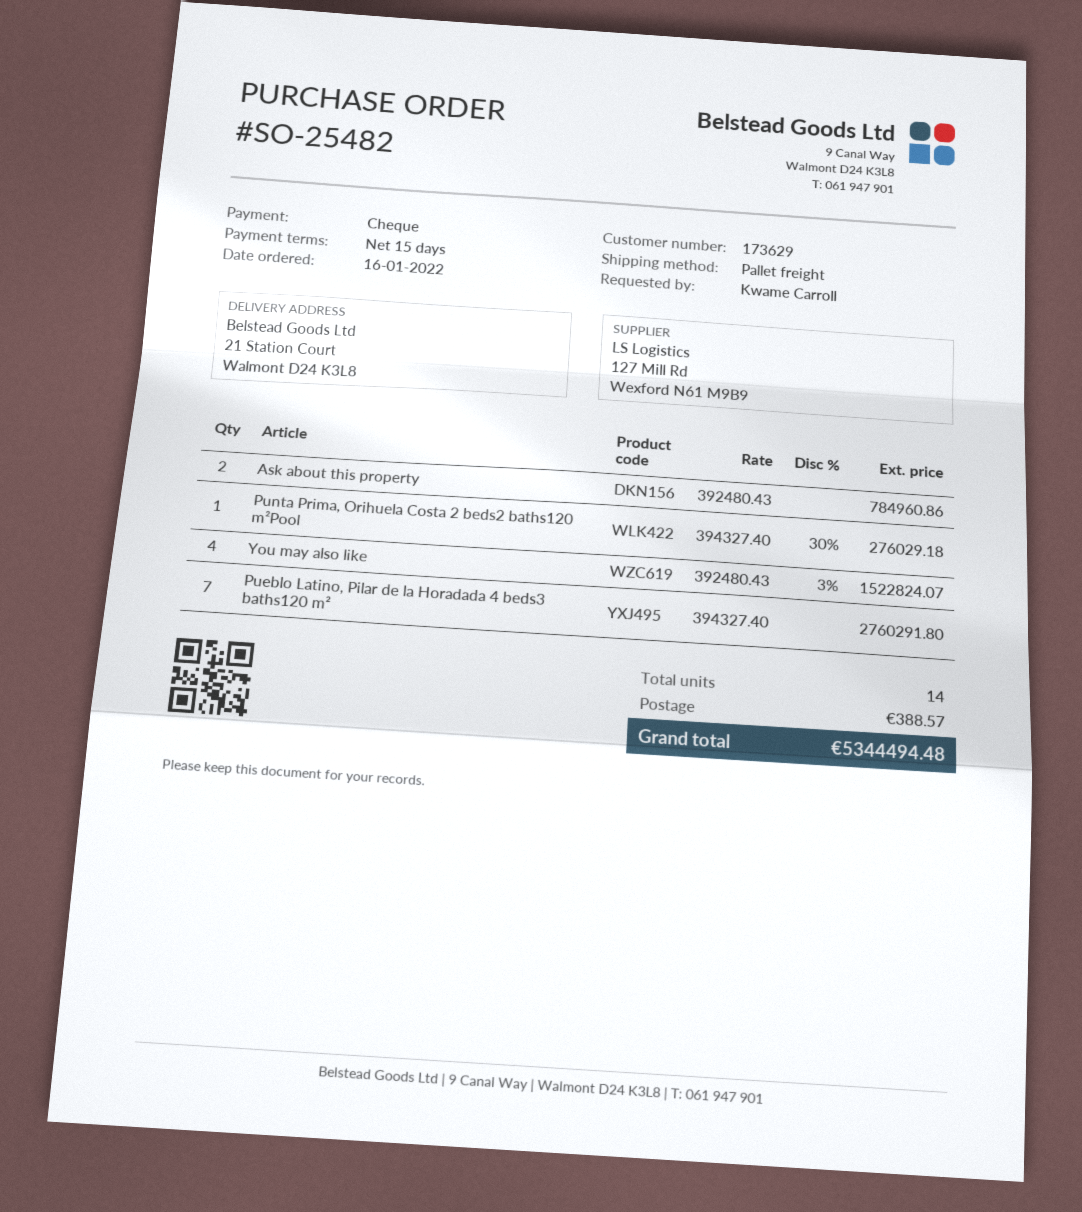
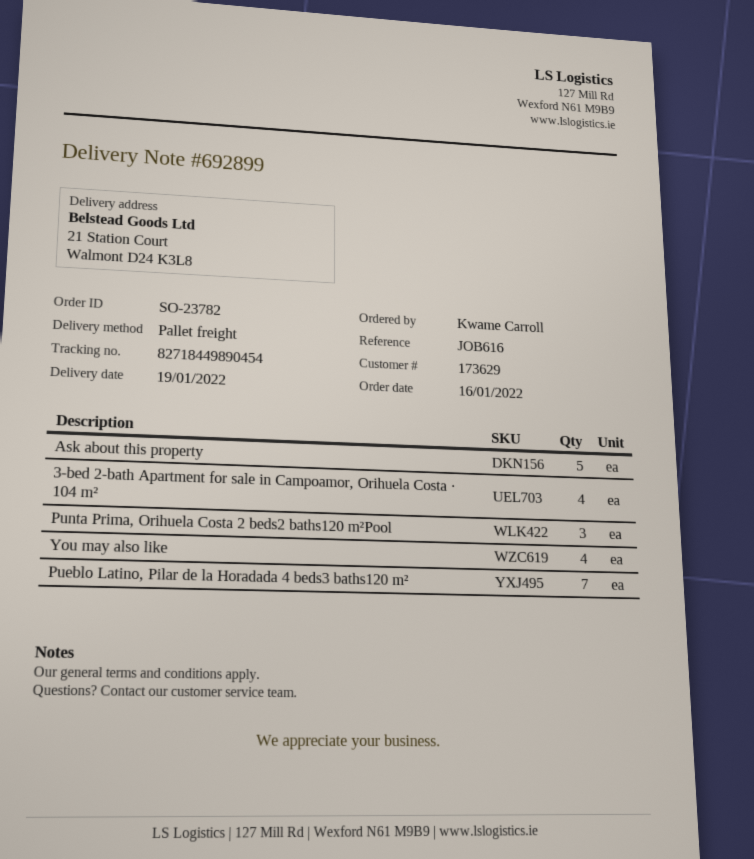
order number: SO-25482 -> SO-23782
Ask about this property: 2 -> 5
Punta Prima, Orihuela Costa 2 beds2 baths120 m²Pool: 1 -> 3
3-bed 2-bath Apartment for sale in Campoamor, Orihuela Costa · 104 m²: none -> 4

